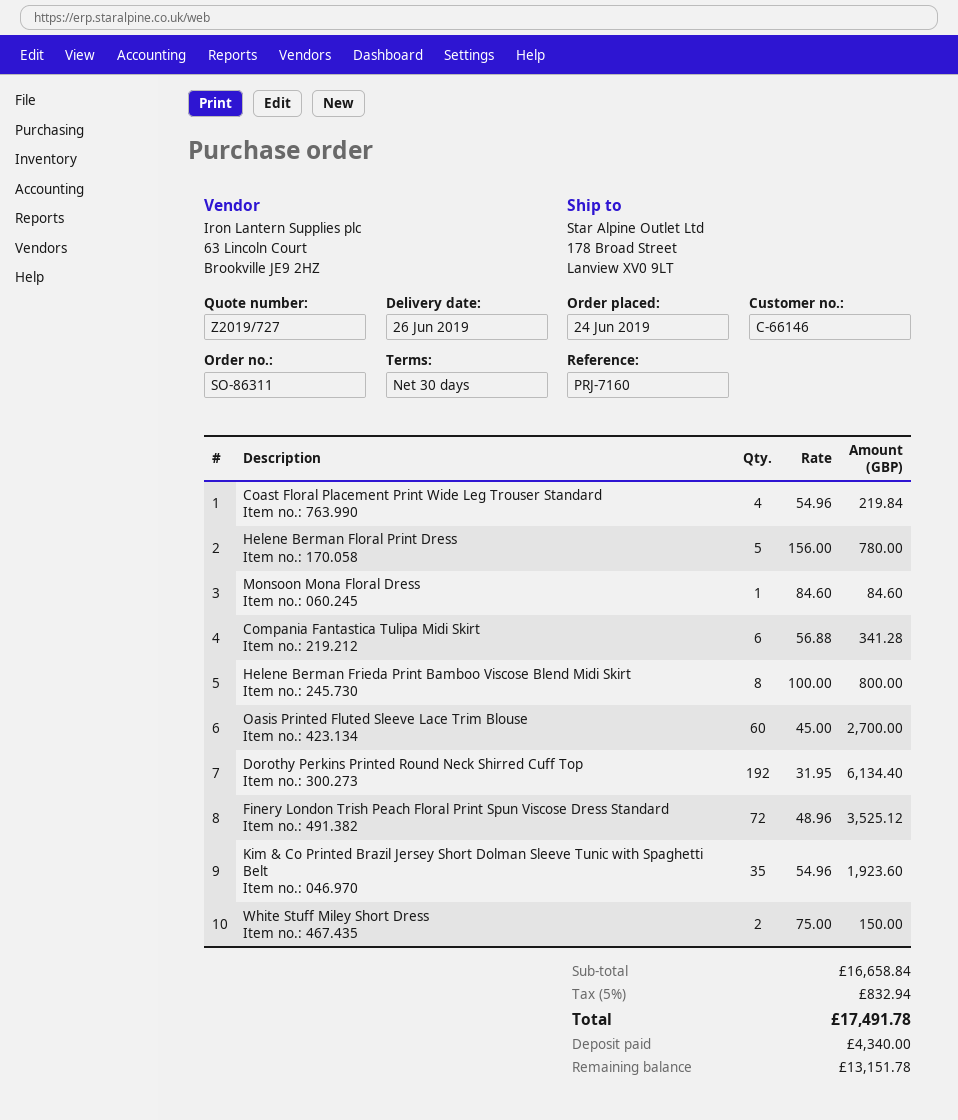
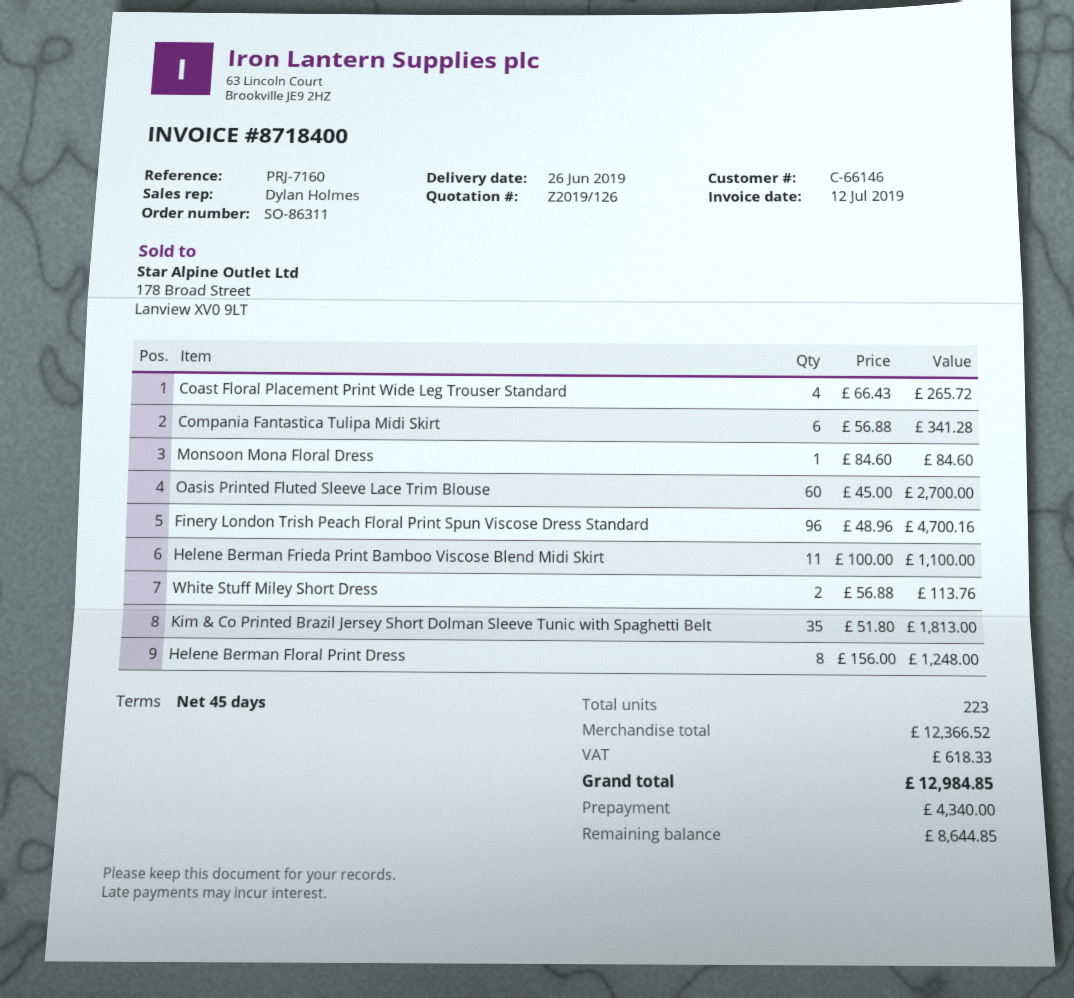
quote number: Z2019/727 -> Z2019/126
payment terms: 30 days -> 45 days
Coast Floral Placement Print Wide Leg Trouser Standard: 4 x 54.96 = 219.84 -> 4 x 66.43 = 265.72
Helene Berman Floral Print Dress: 5 x 156.00 = 780.00 -> 8 x 156.00 = 1248.00
Helene Berman Frieda Print Bamboo Viscose Blend Midi Skirt: 8 x 100.00 = 800.00 -> 11 x 100.00 = 1100.00
Dorothy Perkins Printed Round Neck Shirred Cuff Top: 192 x 31.95 = 6134.40 -> none
Finery London Trish Peach Floral Print Spun Viscose Dress Standard: 72 x 48.96 = 3525.12 -> 96 x 48.96 = 4700.16
Kim & Co Printed Brazil Jersey Short Dolman Sleeve Tunic with Spaghetti Belt: 35 x 54.96 = 1923.60 -> 35 x 51.80 = 1813.00
White Stuff Miley Short Dress: 2 x 75.00 = 150.00 -> 2 x 56.88 = 113.76
subtotal: 16658.84 -> 12366.52
tax: 832.94 -> 618.33
total: 17491.78 -> 12984.85
balance: 13151.78 -> 8644.85

